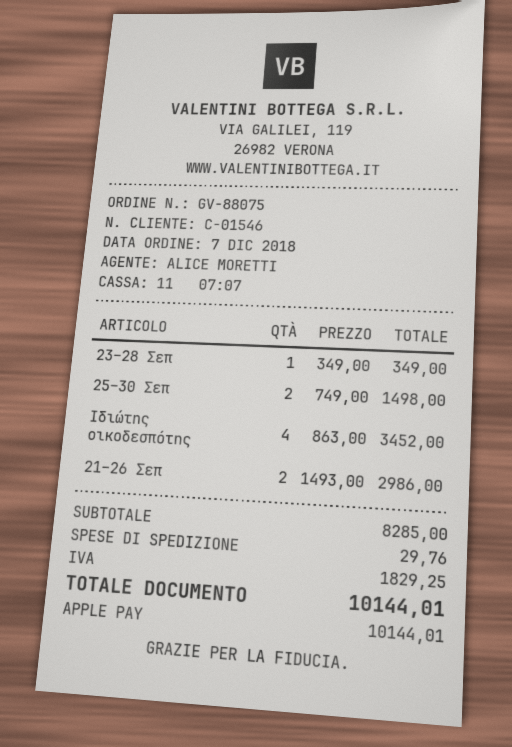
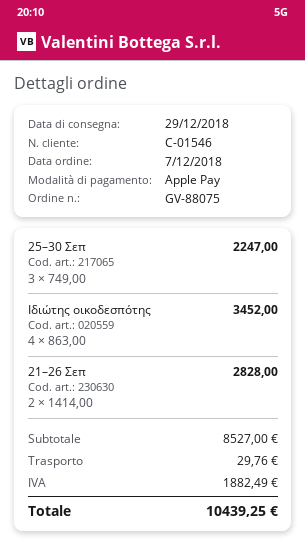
23–28 Σεπ: 1 x 349.00 = 349.00 -> none
25–30 Σεπ: 2 x 749.00 = 1498.00 -> 3 x 749.00 = 2247.00
21–26 Σεπ: 2 x 1493.00 = 2986.00 -> 2 x 1414.00 = 2828.00
subtotal: 8285.00 -> 8527.00
tax: 1829.25 -> 1882.49
total: 10144.01 -> 10439.25

